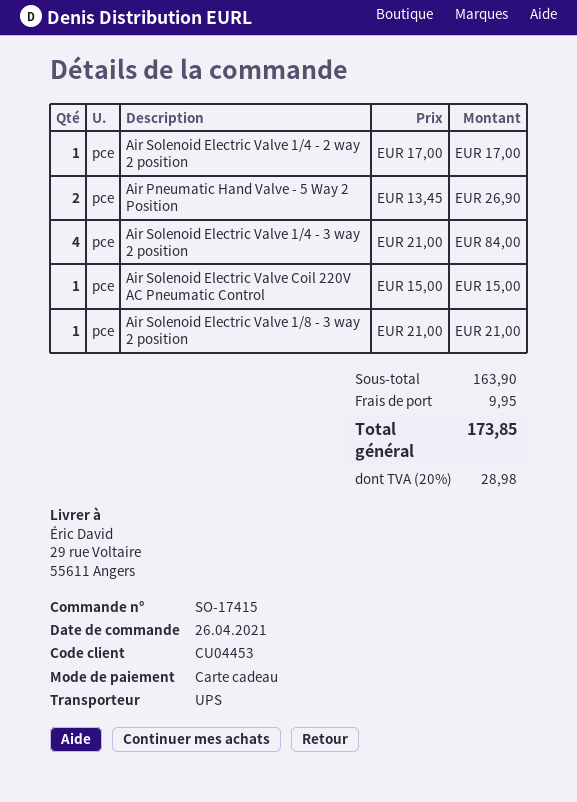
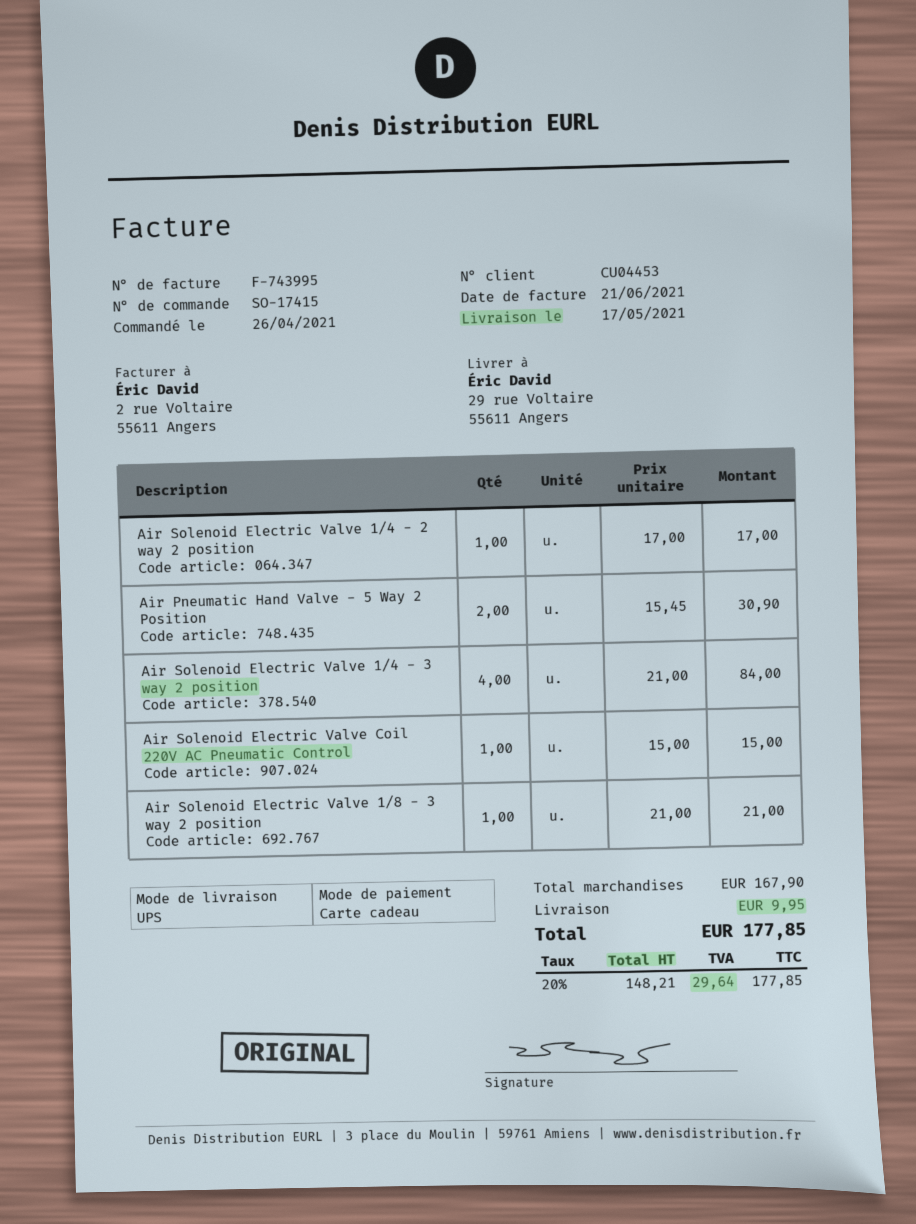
Air Pneumatic Hand Valve - 5 Way 2 Position: 2 x 13.45 = 26.90 -> 2 x 15.45 = 30.90
subtotal: 163.90 -> 167.90
tax: 20% = 28.98 -> 20% = 29.64
total: 173.85 -> 177.85

